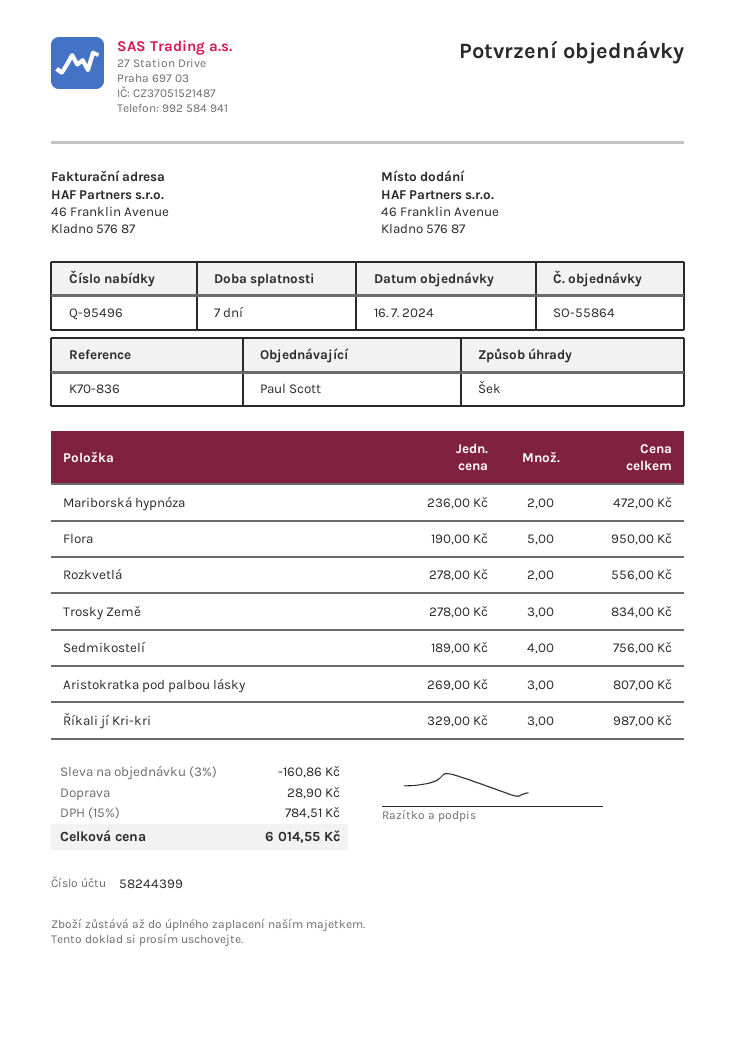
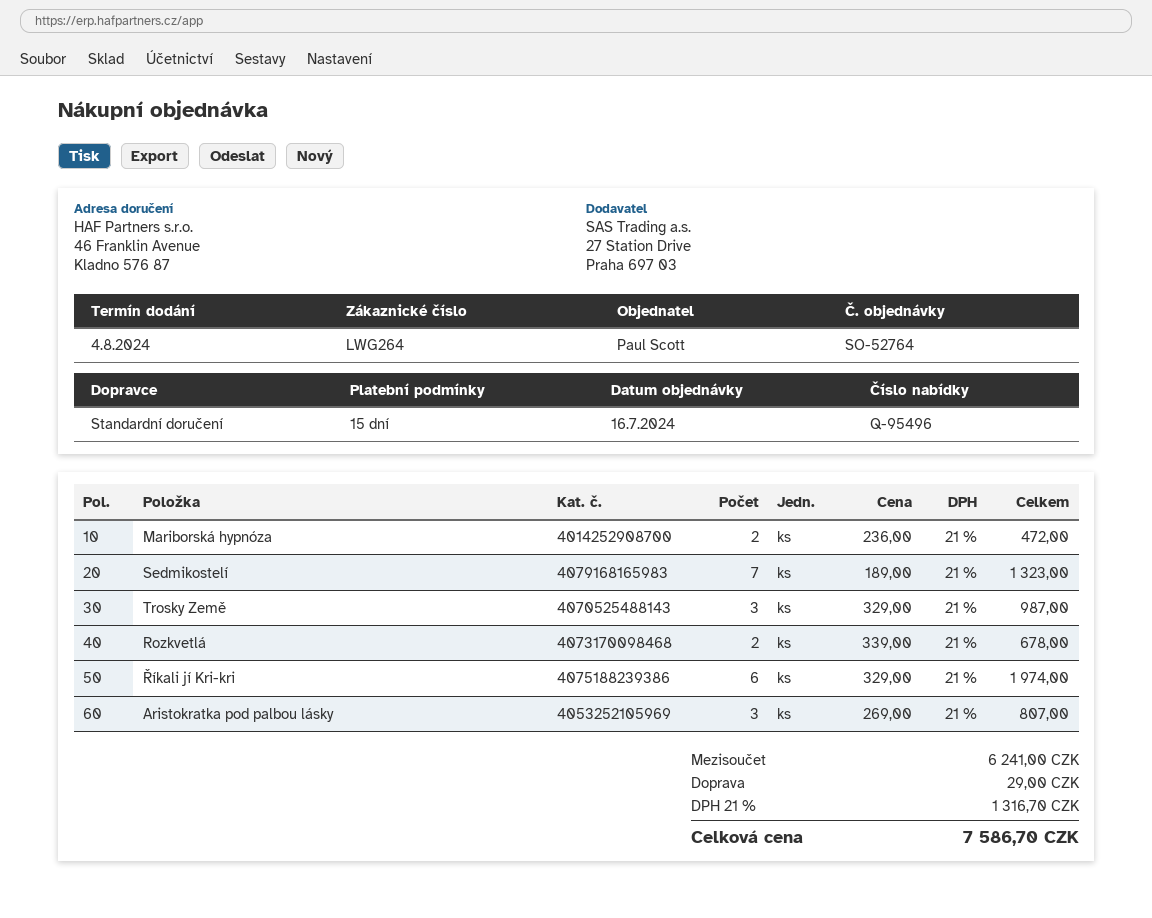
order number: SO-55864 -> SO-52764
payment terms: 7 days -> 15 days
Flora: 5 x 190.00 = 950.00 -> none
Rozkvetlá: 2 x 278.00 = 556.00 -> 2 x 339.00 = 678.00
Trosky Země: 3 x 278.00 = 834.00 -> 3 x 329.00 = 987.00
Sedmikostelí: 4 x 189.00 = 756.00 -> 7 x 189.00 = 1323.00
Říkali jí Kri-kri: 3 x 329.00 = 987.00 -> 6 x 329.00 = 1974.00
discount: 3% = 160.86 -> none
shipping: 28.90 -> 29.00
tax: 15% = 784.51 -> 21% = 1316.70
total: 6014.55 -> 7586.70

